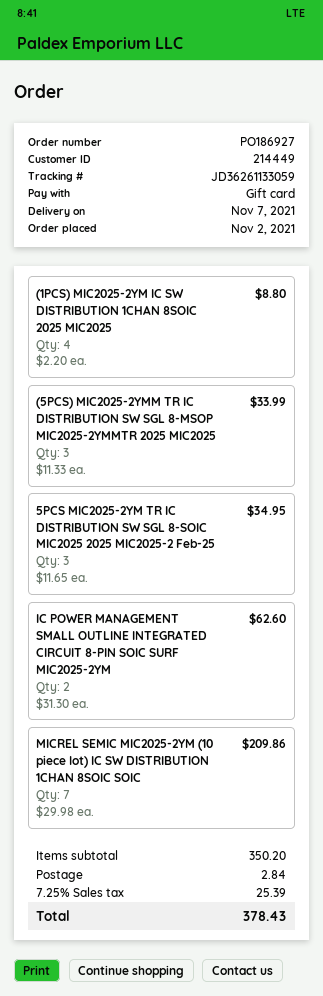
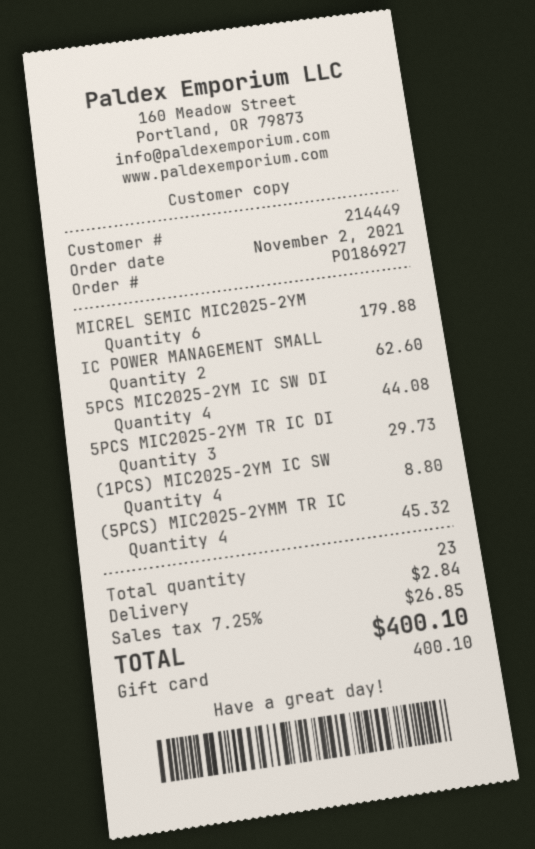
(5PCS) MIC2025-2YMM TR IC DISTRIBUTION SW SGL 8-MSOP MIC2025-2YMMTR 2025 MIC2025: 3 for 33.99 -> 4 for 45.32
5PCS MIC2025-2YM TR IC DISTRIBUTION SW SGL 8-SOIC MIC2025 2025 MIC2025-2 Feb-25: 3 for 34.95 -> 3 for 29.73
MICREL SEMIC MIC2025-2YM (10 piece lot) IC SW DISTRIBUTION 1CHAN 8SOIC SOIC: 7 for 209.86 -> 6 for 179.88
5PCS MIC2025-2YM IC SW DI: none -> 4 for 44.08
tax: 7.25% = 25.39 -> 7.25% = 26.85
total: 378.43 -> 400.10

